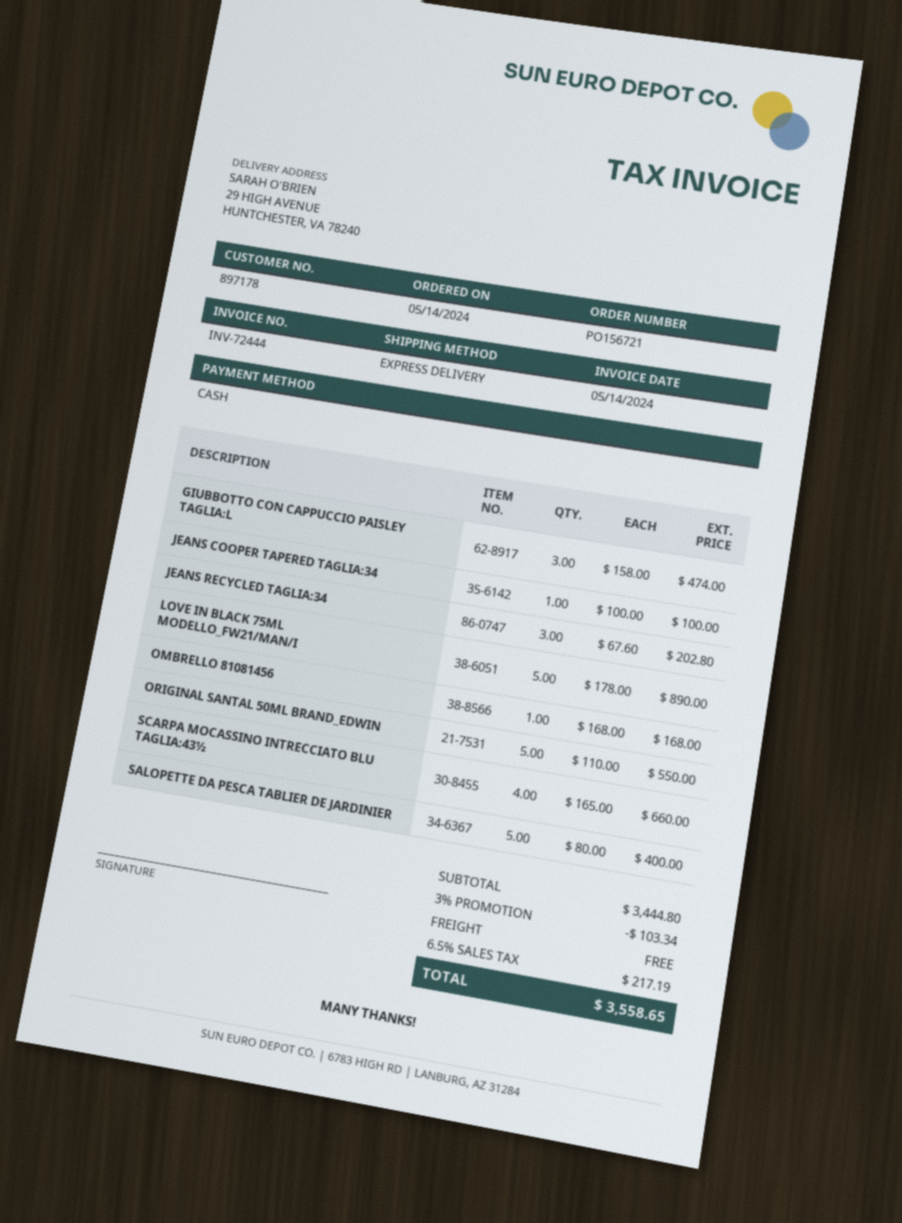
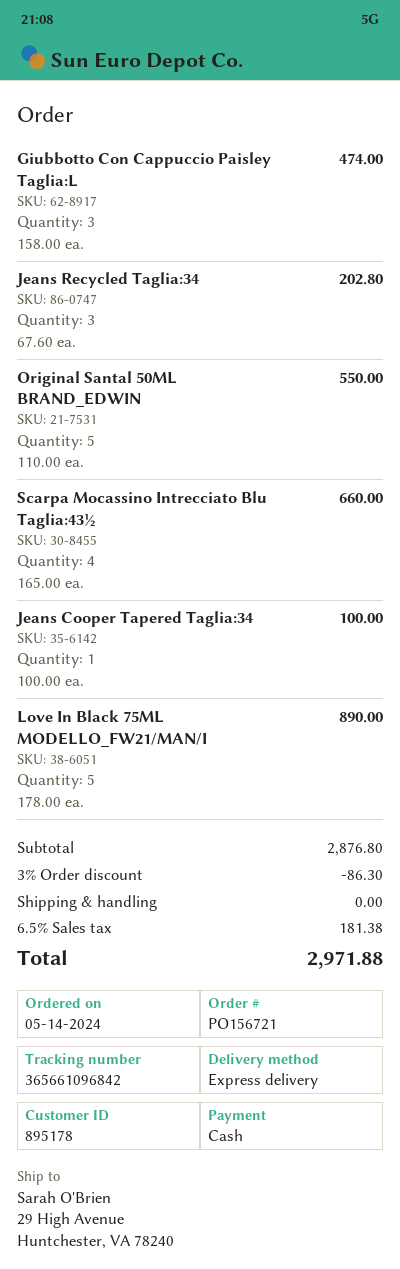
customer number: 897178 -> 895178
OMBRELLO 81081456: 1 x 168.00 = 168.00 -> none
SALOPETTE DA PESCA TABLIER DE JARDINIER: 5 x 80.00 = 400.00 -> none
subtotal: 3444.80 -> 2876.80
discount: 3% = 103.34 -> 3% = 86.30
tax: 6.5% = 217.19 -> 6.5% = 181.38
total: 3558.65 -> 2971.88

